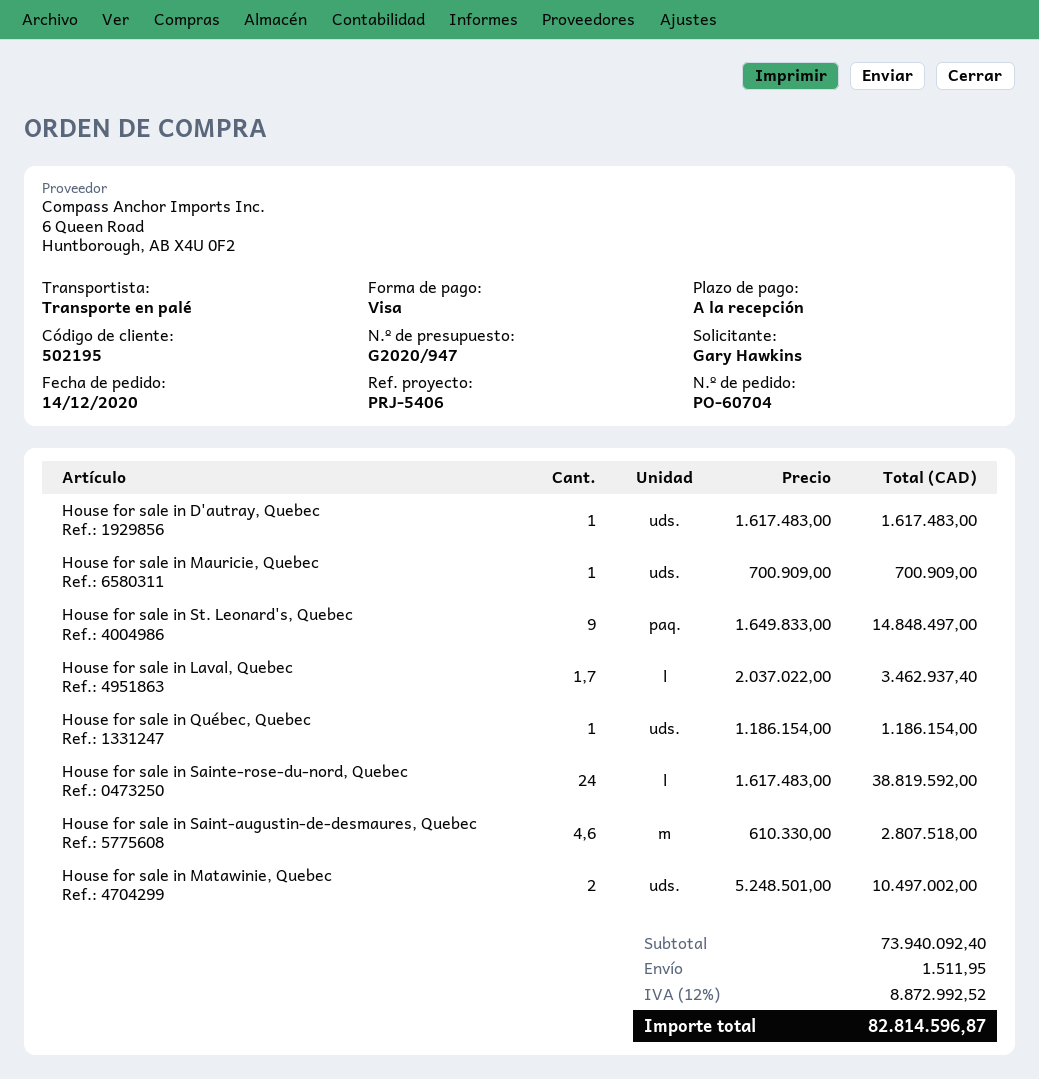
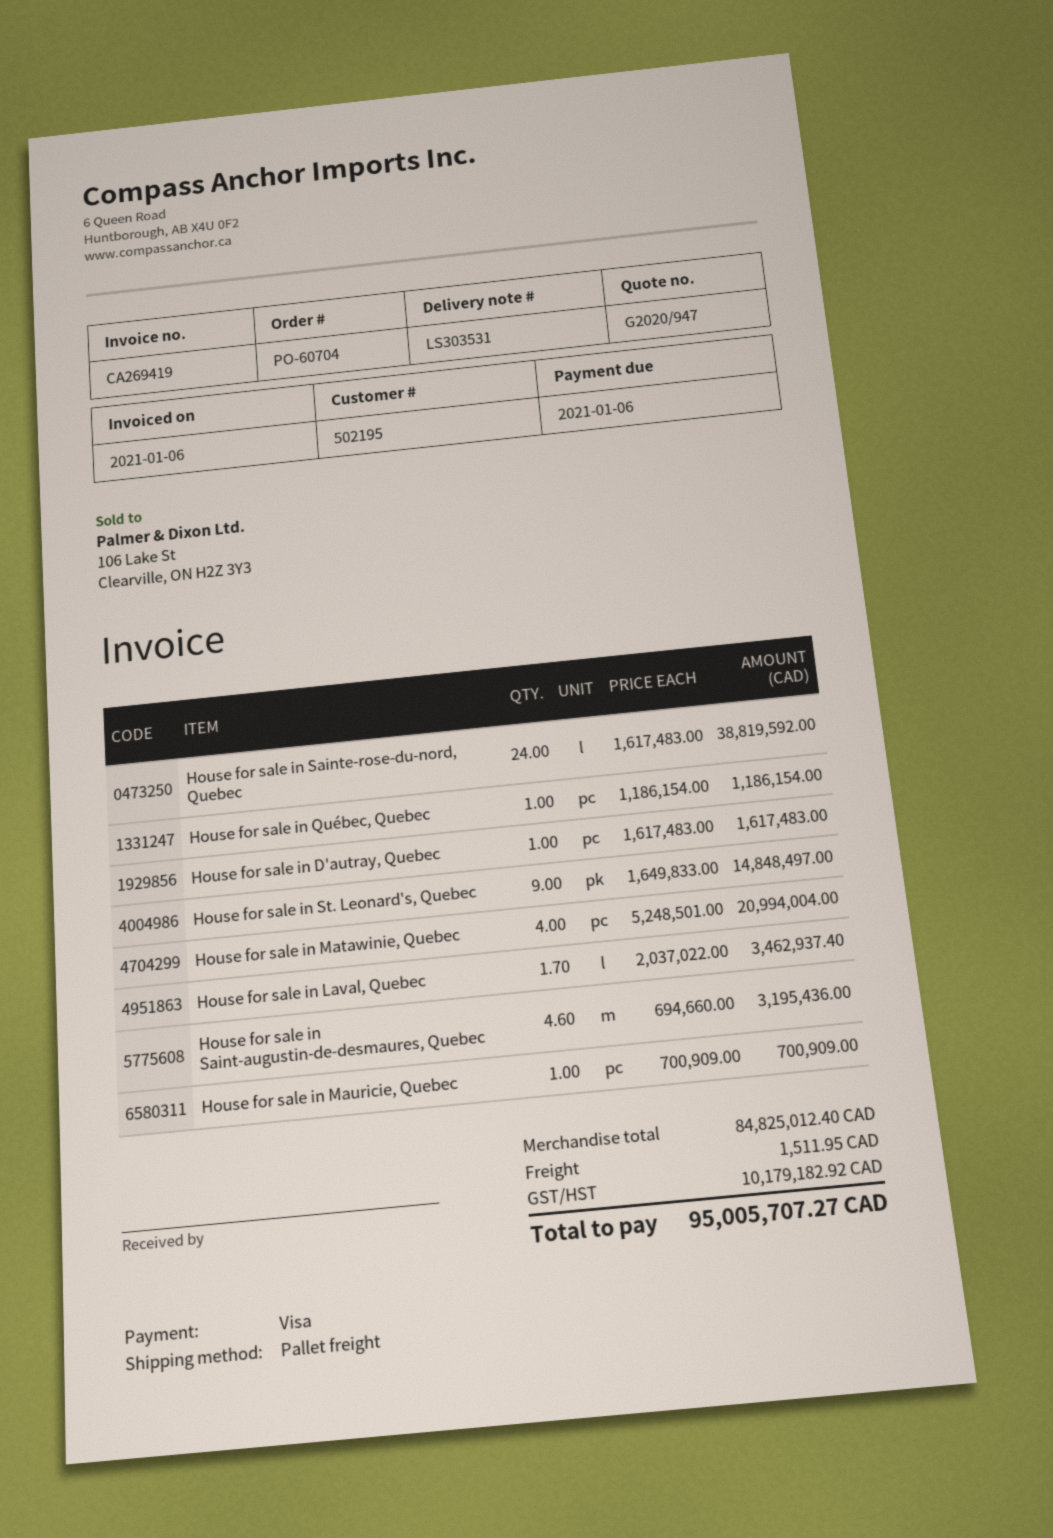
House for sale in Saint-augustin-de-desmaures, Quebec: 4.6 x 610330.00 = 2807518.00 -> 4.6 x 694660.00 = 3195436.00
House for sale in Matawinie, Quebec: 2 x 5248501.00 = 10497002.00 -> 4 x 5248501.00 = 20994004.00
subtotal: 73940092.40 -> 84825012.40
tax: 8872992.52 -> 10179182.92
total: 82814596.87 -> 95005707.27

